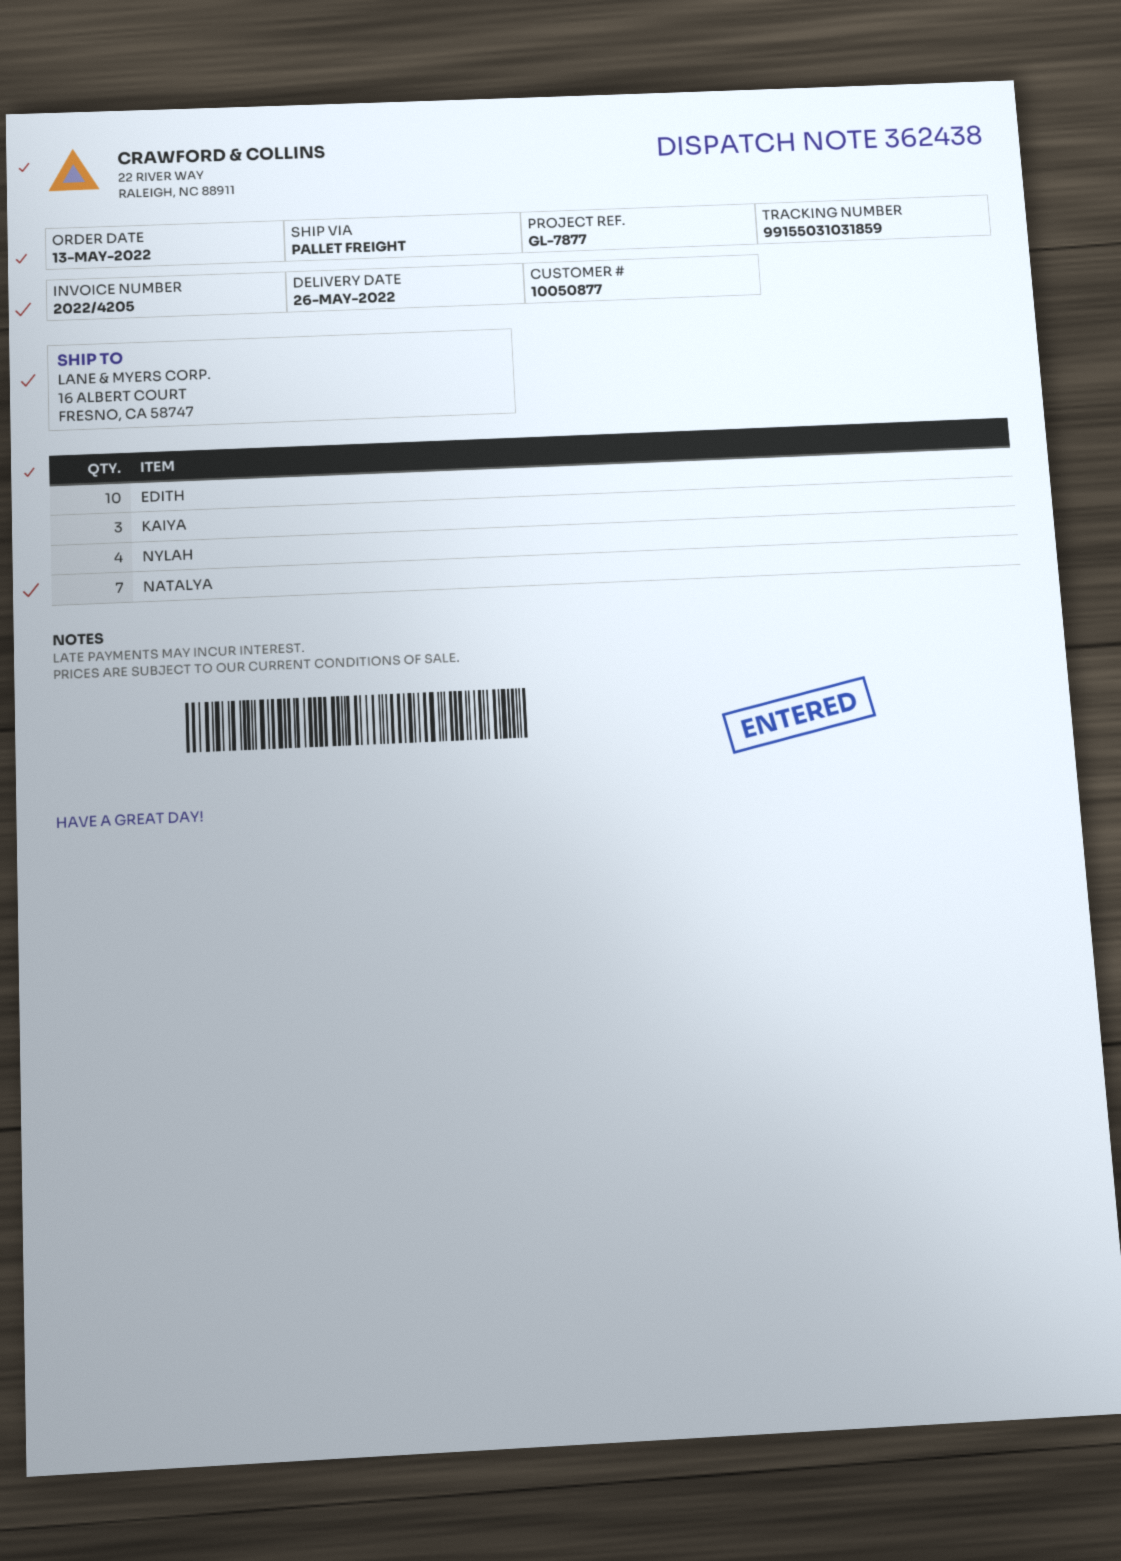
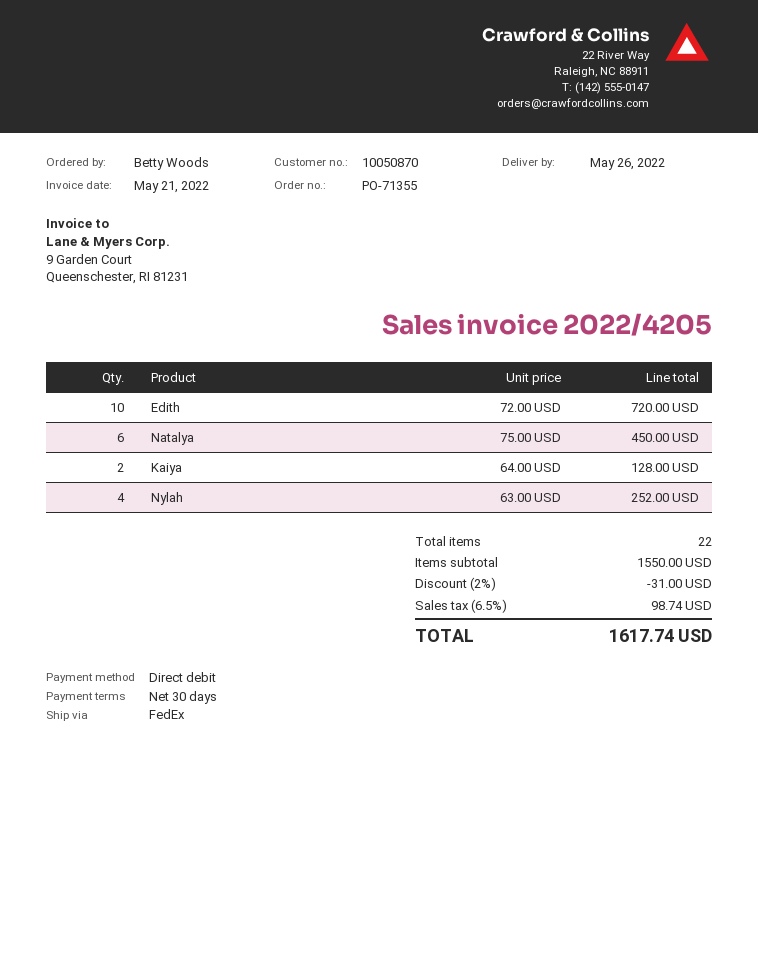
customer number: 10050877 -> 10050870
shipping method: pallet freight -> FedEx
KAIYA: 3 -> 2
NATALYA: 7 -> 6

